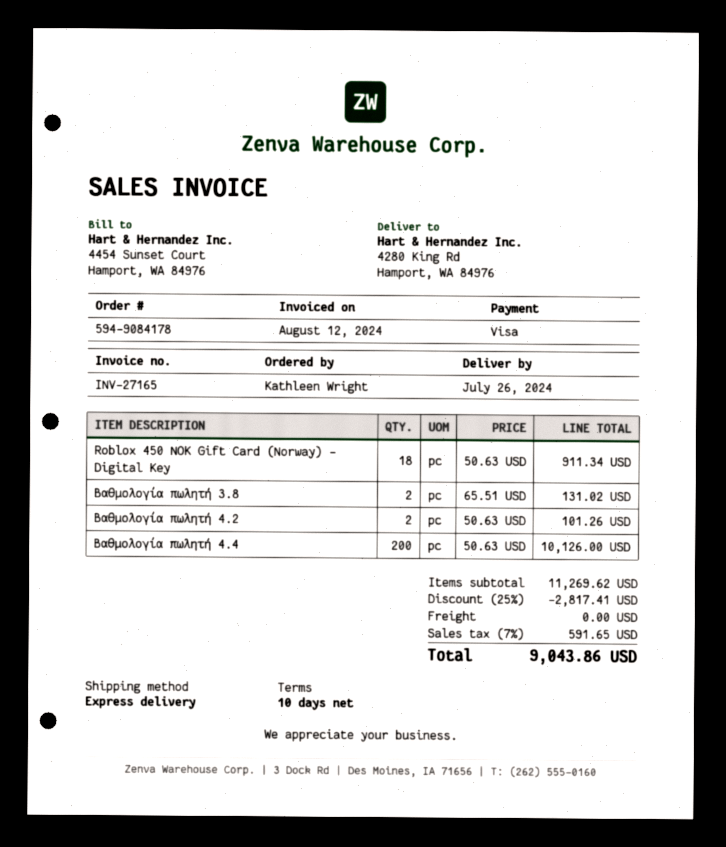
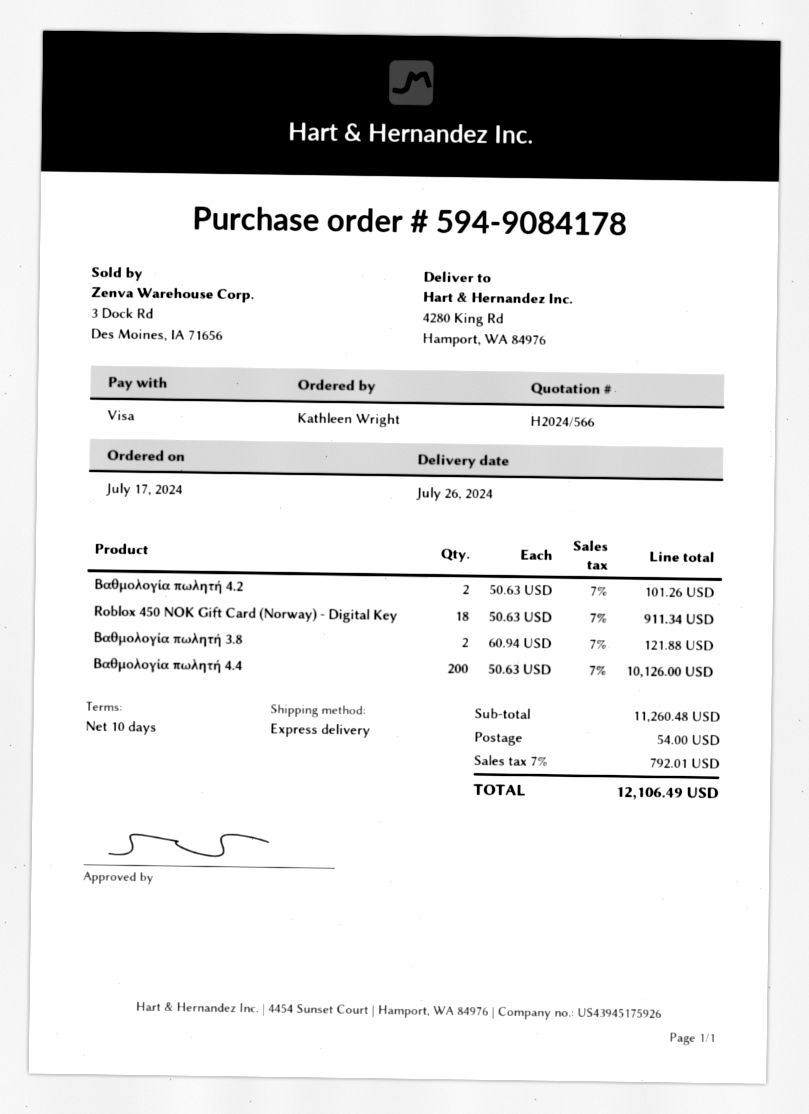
Βαθμολογία πωλητή 3.8: 2 x 65.51 = 131.02 -> 2 x 60.94 = 121.88
subtotal: 11269.62 -> 11260.48
discount: 25% = 2817.41 -> none
shipping: 0.00 -> 54.00
tax: 7% = 591.65 -> 7% = 792.01
total: 9043.86 -> 12106.49

